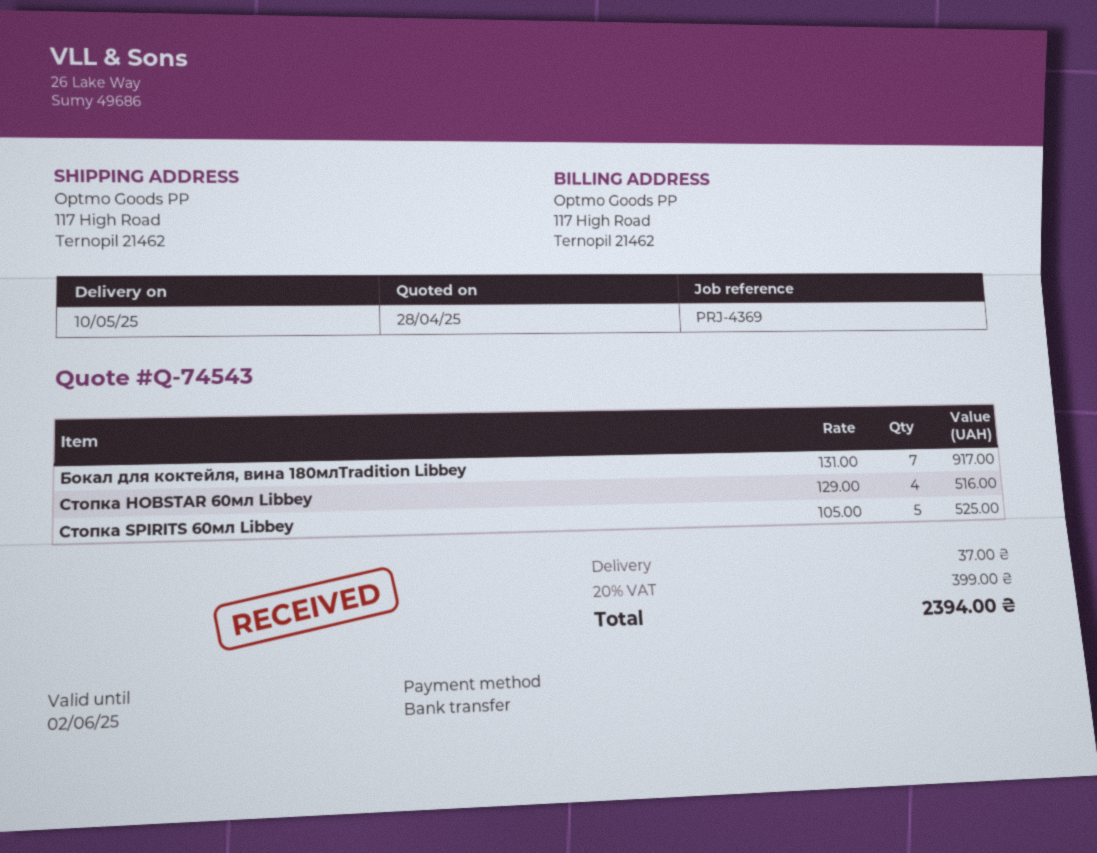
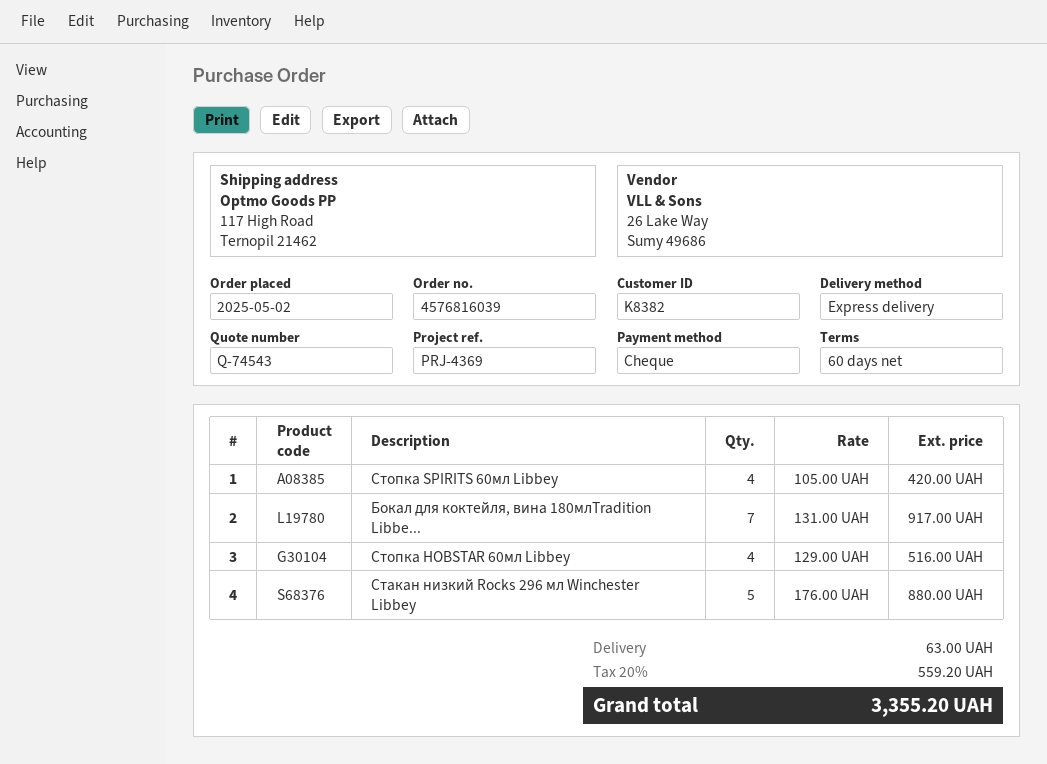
payment method: bank transfer -> cheque
Стопка SPIRITS 60мл Libbey: 5 x 105.00 = 525.00 -> 4 x 105.00 = 420.00
Стакан низкий Rocks 296 мл Winchester Libbey: none -> 5 x 176.00 = 880.00
shipping: 37.00 -> 63.00
tax: 20% = 399.00 -> 20% = 559.20
total: 2394.00 -> 3355.20

